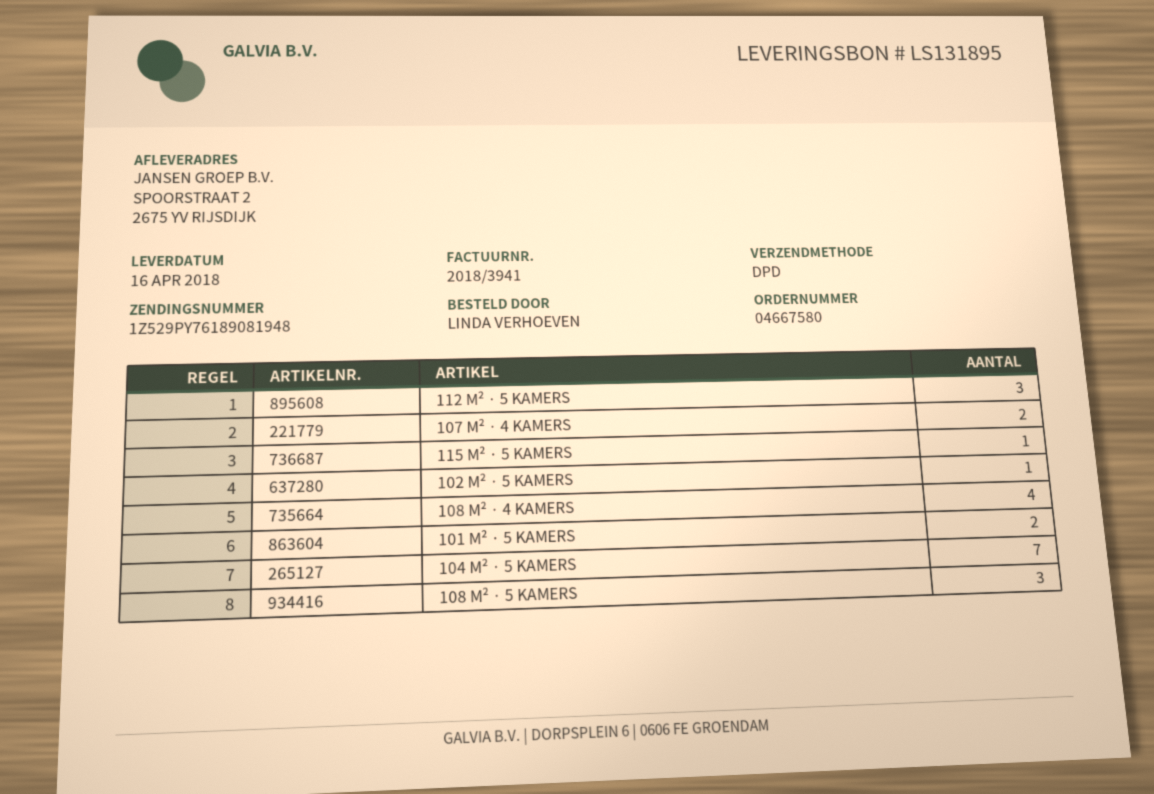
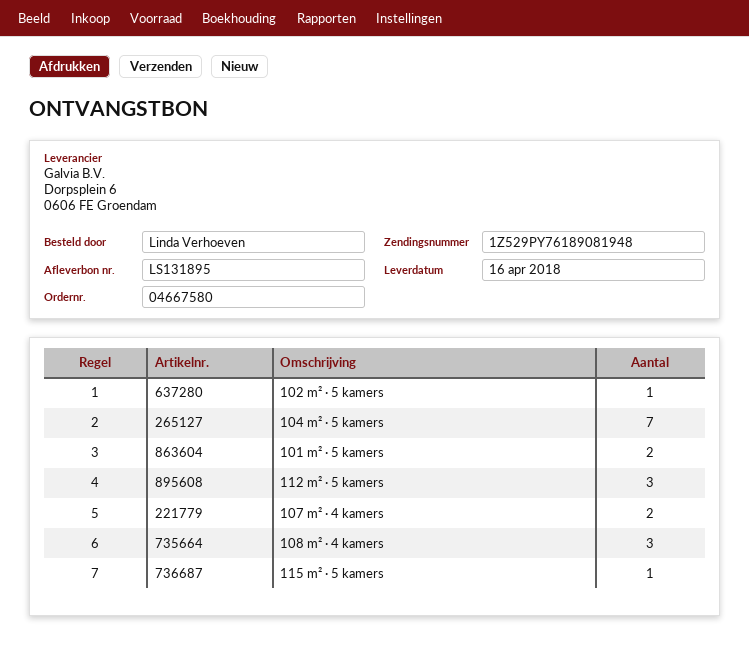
108 M² · 4 KAMERS: 4 -> 3
108 M² · 5 KAMERS: 3 -> none

